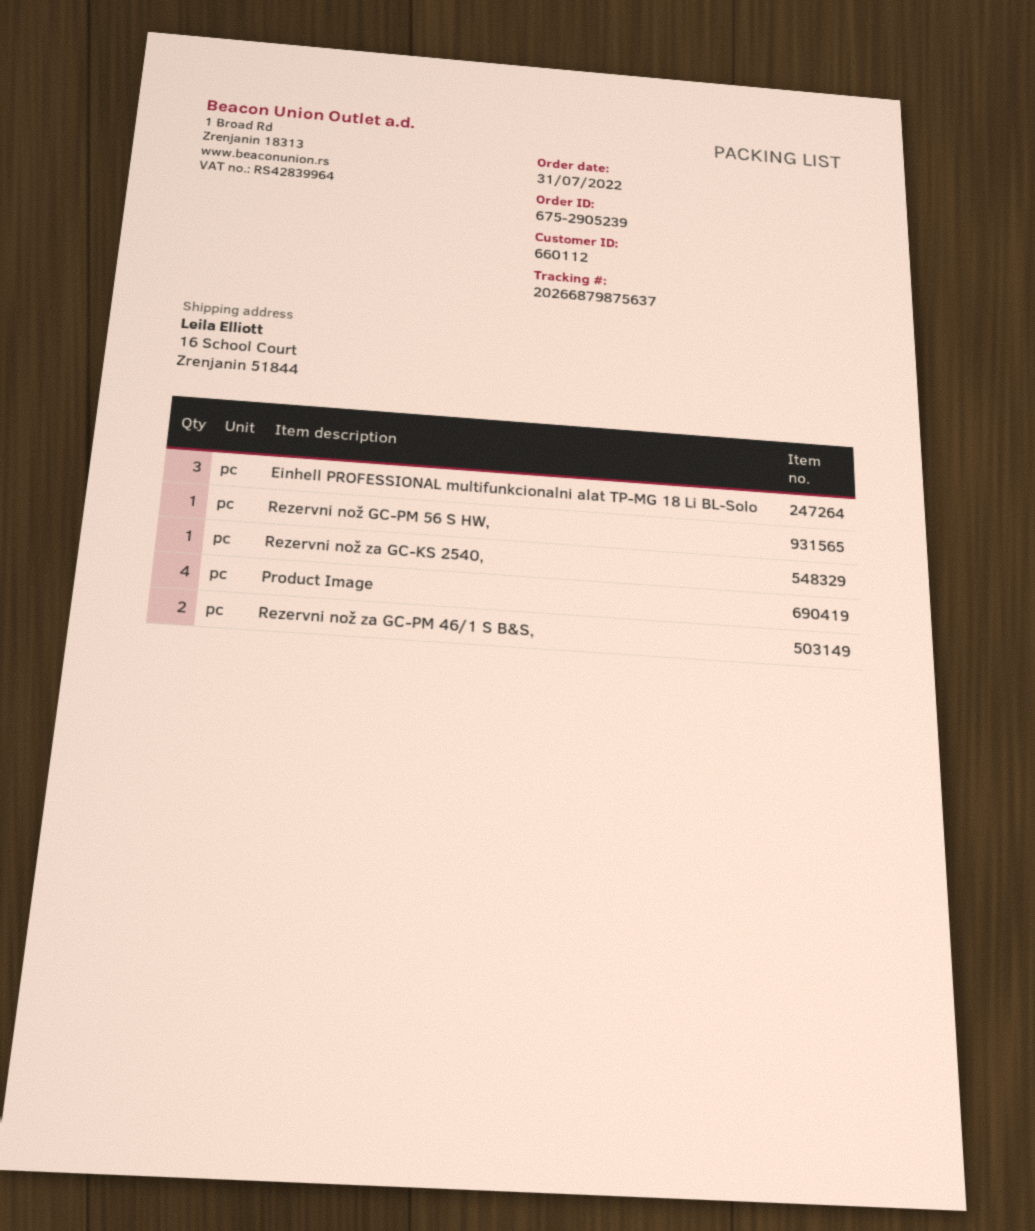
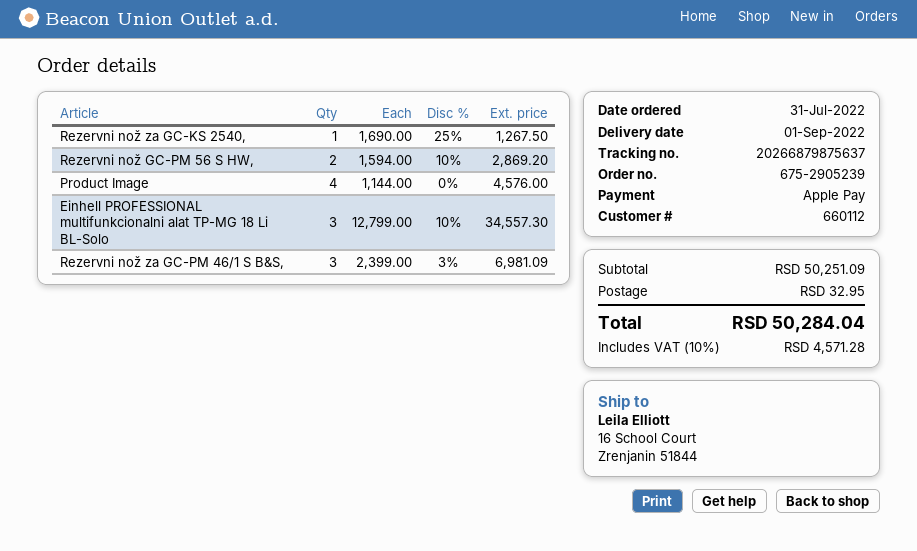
Rezervni nož GC-PM 56 S HW,: 1 -> 2
Rezervni nož za GC-PM 46/1 S B&S,: 2 -> 3

